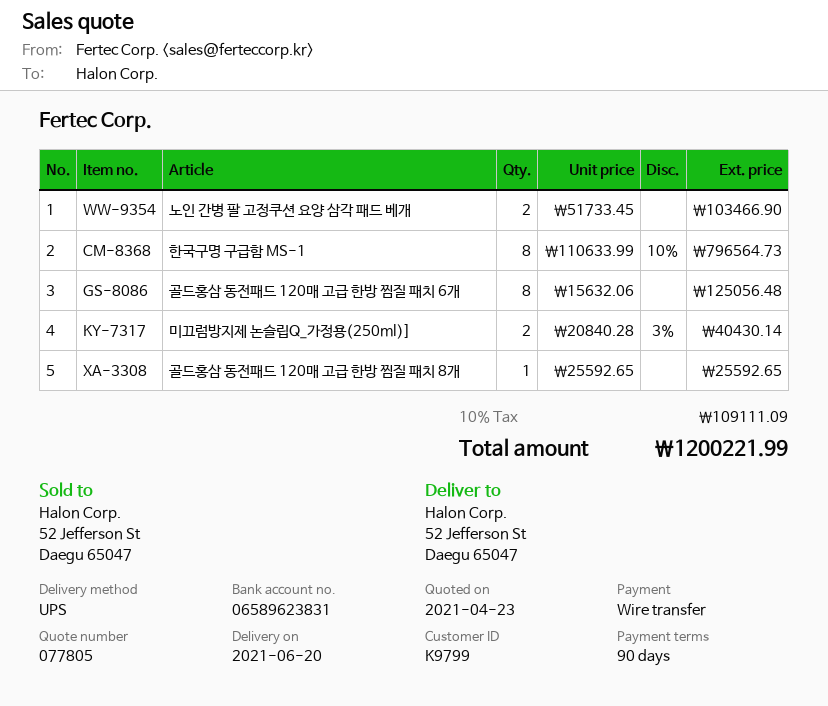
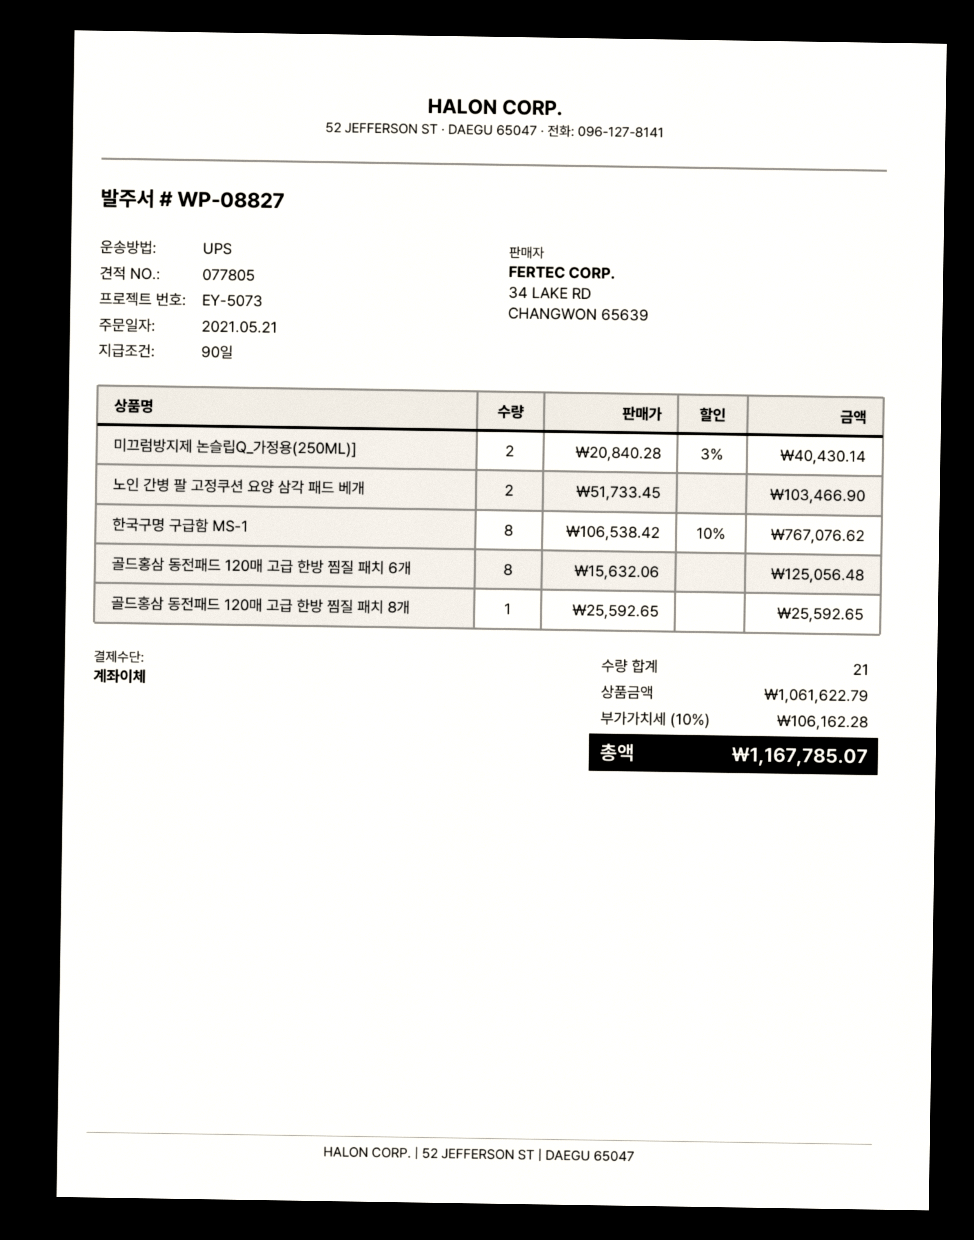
한국구명 구급함 MS-1: 8 x 110633.99 - 10% = 796564.73 -> 8 x 106538.42 - 10% = 767076.62
tax: 10% = 109111.09 -> 10% = 106162.28
total: 1200221.99 -> 1167785.07

